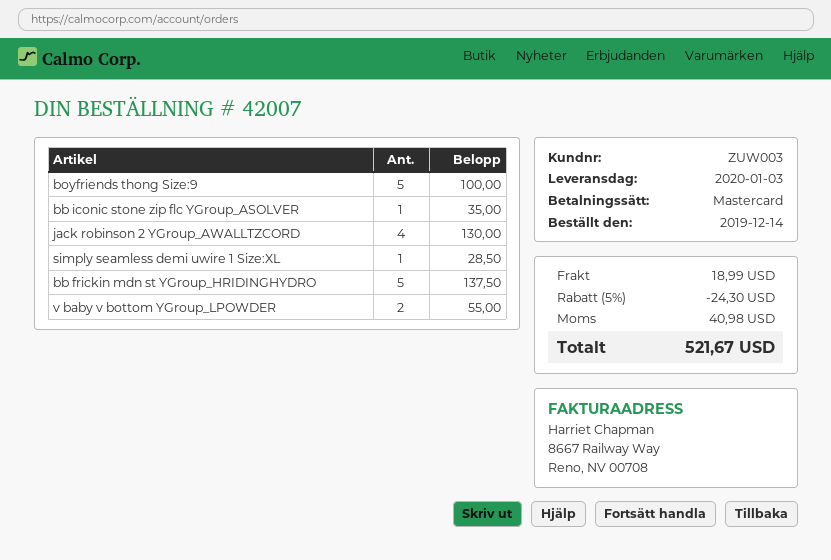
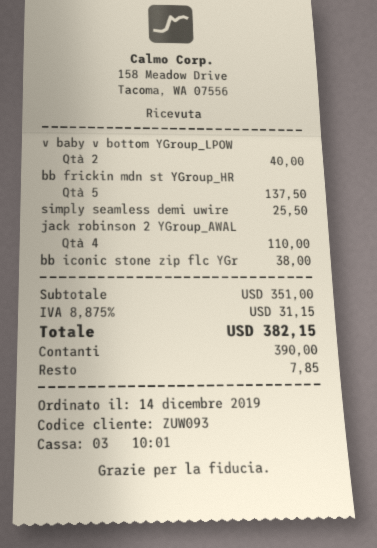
customer number: ZUW003 -> ZUW093
payment method: Mastercard -> cash
boyfriends thong Size:9: 5 for 100.00 -> none
bb iconic stone zip flc YGroup_ASOLVER: 1 for 35.00 -> 1 for 38.00
jack robinson 2 YGroup_AWALLTZCORD: 4 for 130.00 -> 4 for 110.00
simply seamless demi uwire 1 Size:XL: 1 for 28.50 -> 1 for 25.50
v baby v bottom YGroup_LPOWDER: 2 for 55.00 -> 2 for 40.00
discount: 5% = 24.30 -> none
shipping: 18.99 -> none
tax: 40.98 -> 31.15
total: 521.67 -> 382.15

